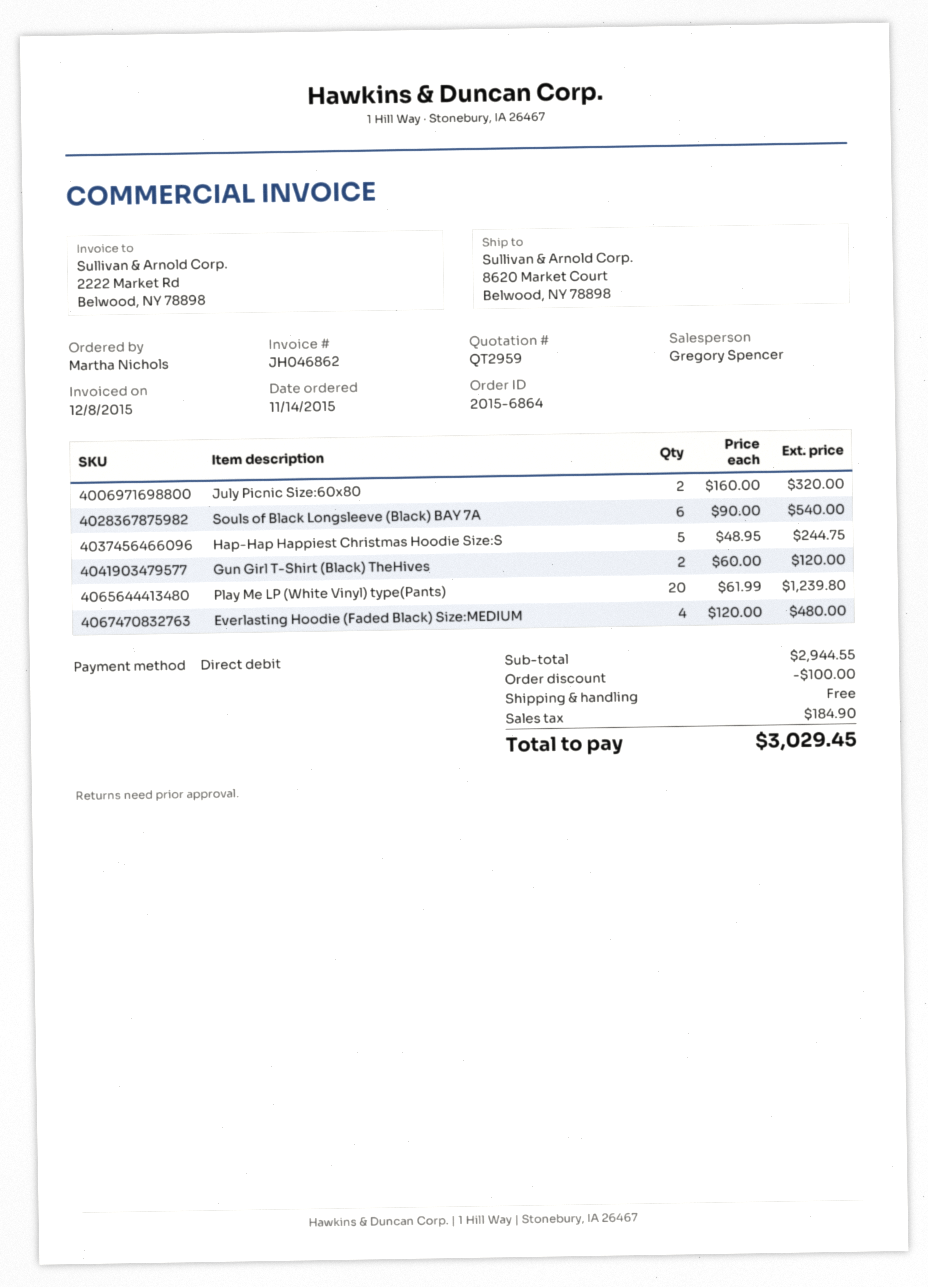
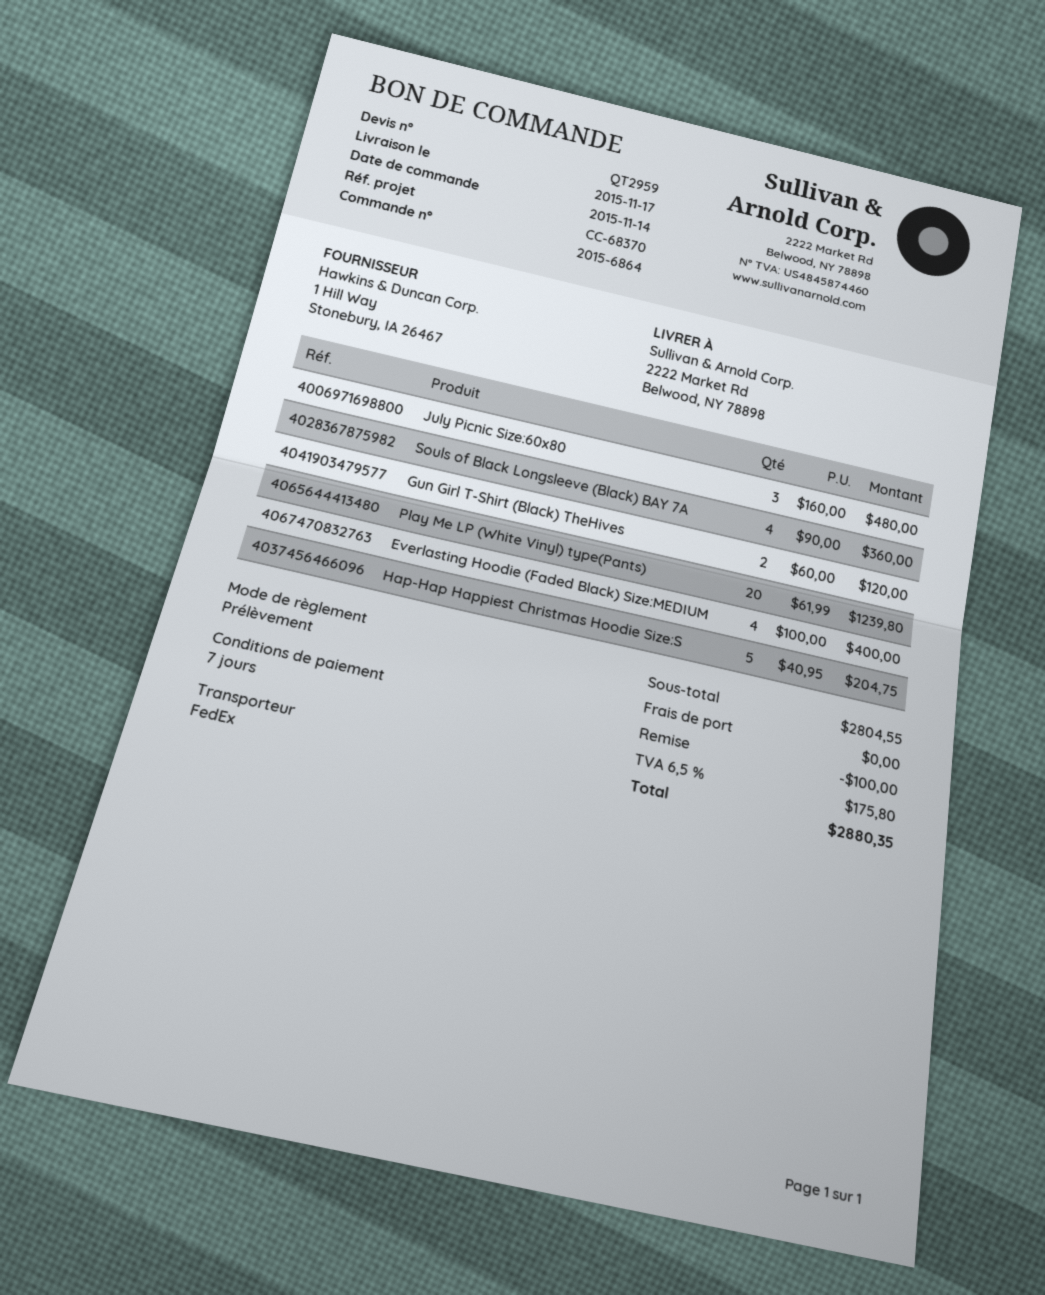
ship to: 8620 Market Court, Belwood, NY 78898 -> 2222 Market Rd, Belwood, NY 78898
July Picnic Size:60x80: 2 x 160.00 = 320.00 -> 3 x 160.00 = 480.00
Souls of Black Longsleeve (Black) BAY 7A: 6 x 90.00 = 540.00 -> 4 x 90.00 = 360.00
Hap-Hap Happiest Christmas Hoodie Size:S: 5 x 48.95 = 244.75 -> 5 x 40.95 = 204.75
Everlasting Hoodie (Faded Black) Size:MEDIUM: 4 x 120.00 = 480.00 -> 4 x 100.00 = 400.00
subtotal: 2944.55 -> 2804.55
tax: 184.90 -> 175.80
total: 3029.45 -> 2880.35

